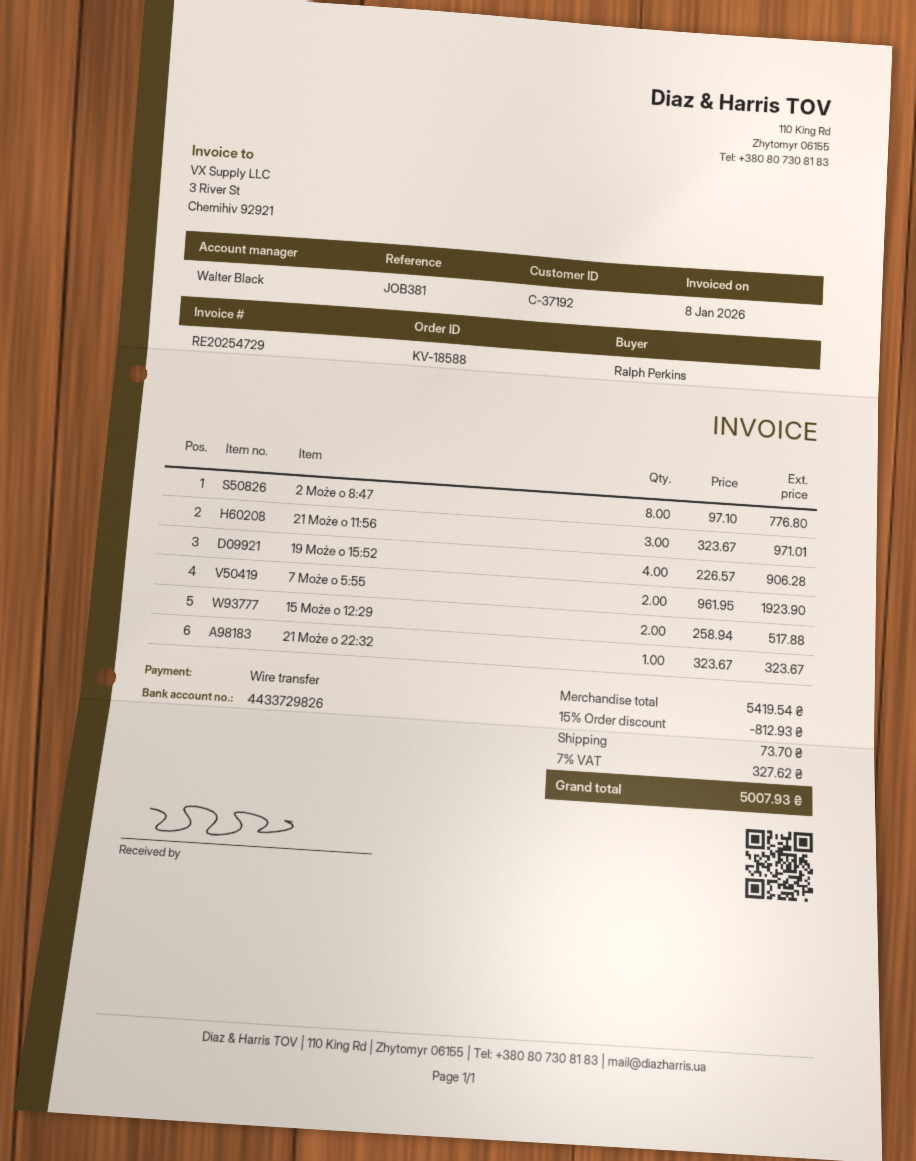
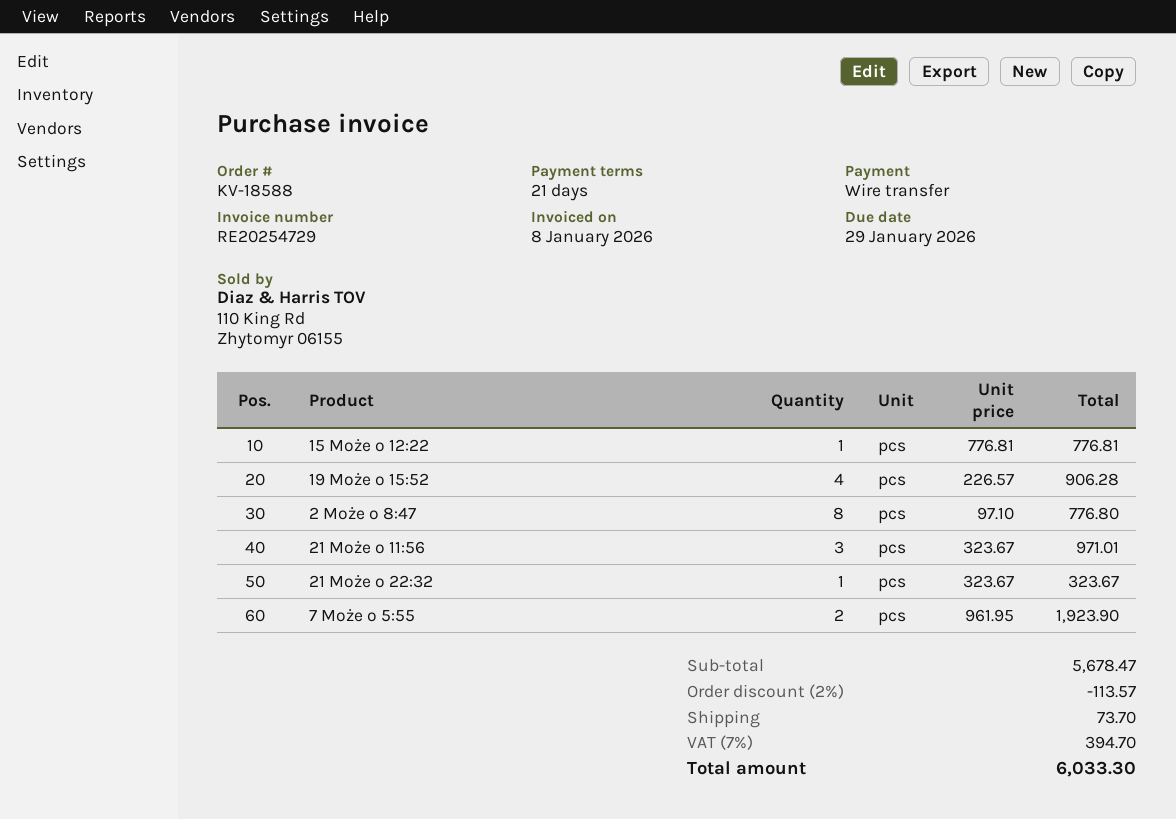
15 Może o 12:29: 2 x 258.94 = 517.88 -> none
15 Może o 12:22: none -> 1 x 776.81 = 776.81
subtotal: 5419.54 -> 5678.47
discount: 15% = 812.93 -> 2% = 113.57
tax: 7% = 327.62 -> 7% = 394.70
total: 5007.93 -> 6033.30

